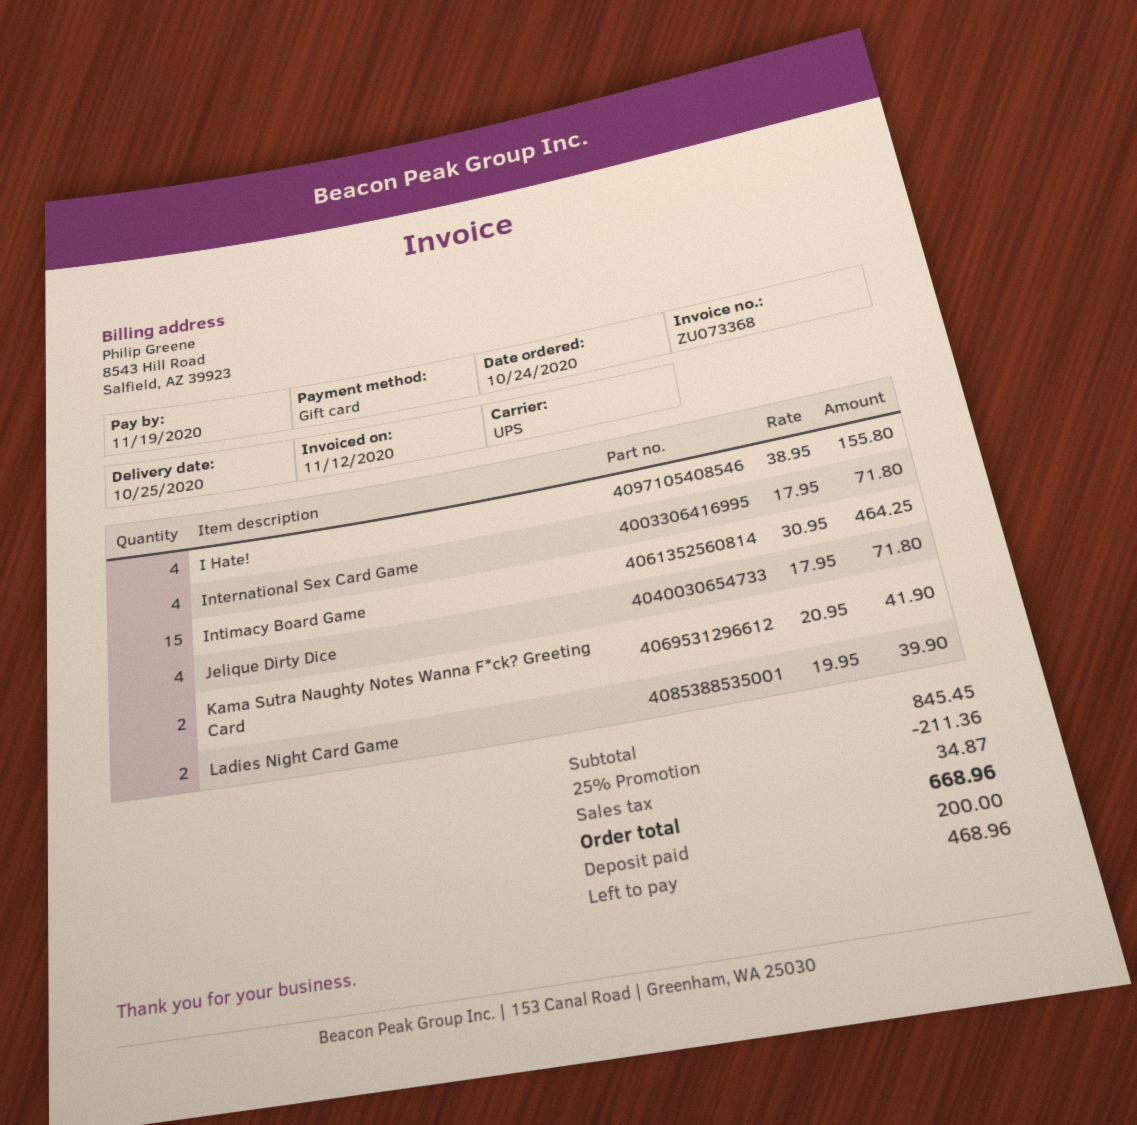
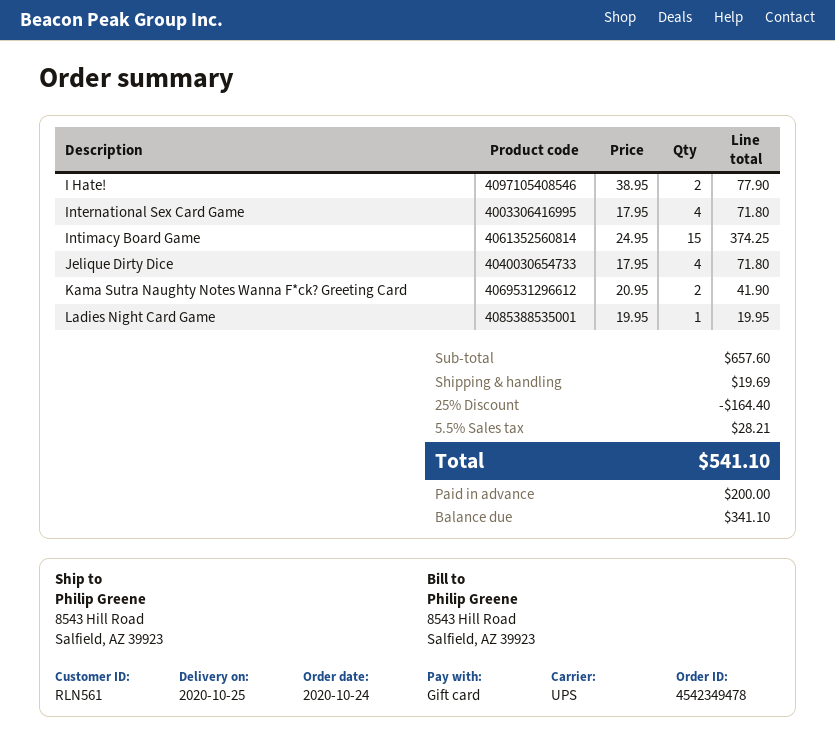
I Hate!: 4 x 38.95 = 155.80 -> 2 x 38.95 = 77.90
Intimacy Board Game: 15 x 30.95 = 464.25 -> 15 x 24.95 = 374.25
Ladies Night Card Game: 2 x 19.95 = 39.90 -> 1 x 19.95 = 19.95
subtotal: 845.45 -> 657.60
discount: 25% = 211.36 -> 25% = 164.40
shipping: none -> 19.69
tax: 34.87 -> 28.21
total: 668.96 -> 541.10
balance: 468.96 -> 341.10

